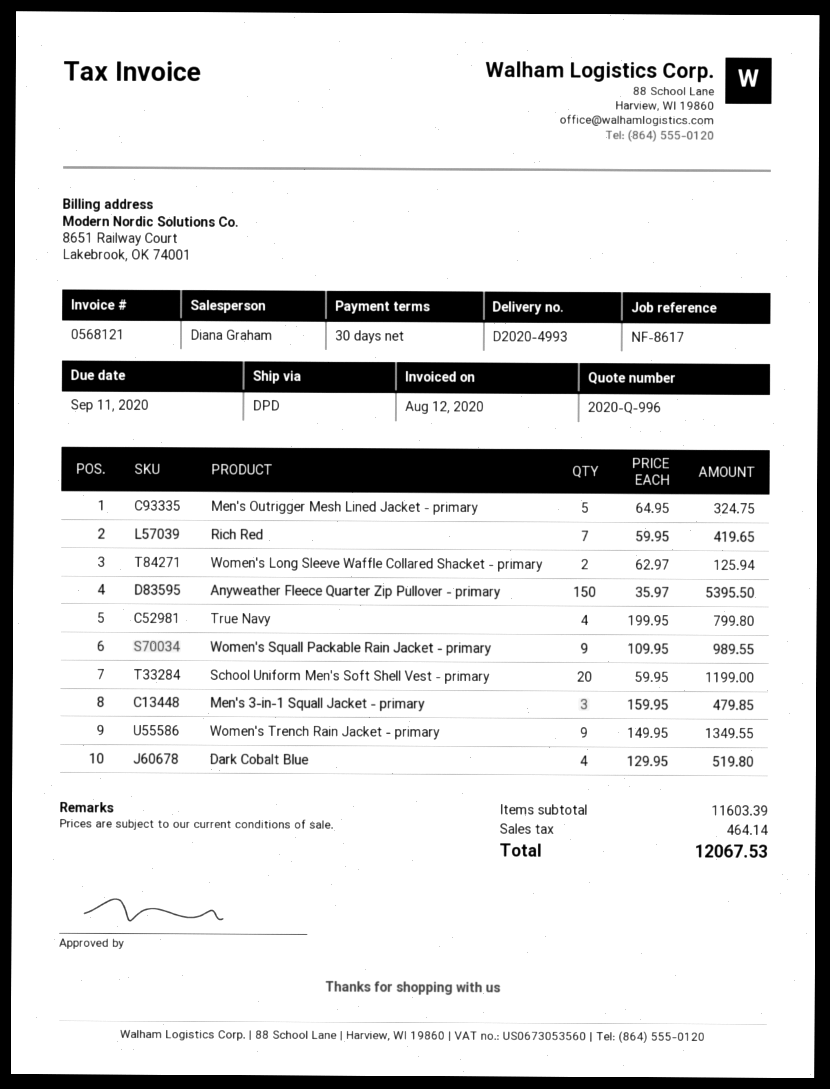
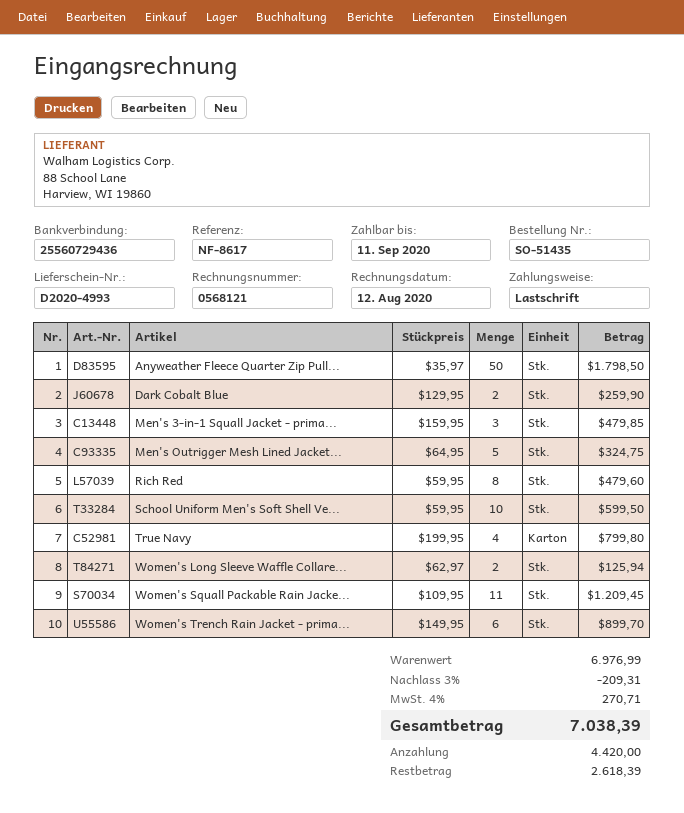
Rich Red: 7 x 59.95 = 419.65 -> 8 x 59.95 = 479.60
Anyweather Fleece Quarter Zip Pullover - primary: 150 x 35.97 = 5395.50 -> 50 x 35.97 = 1798.50
Women's Squall Packable Rain Jacket - primary: 9 x 109.95 = 989.55 -> 11 x 109.95 = 1209.45
School Uniform Men's Soft Shell Vest - primary: 20 x 59.95 = 1199.00 -> 10 x 59.95 = 599.50
Women's Trench Rain Jacket - primary: 9 x 149.95 = 1349.55 -> 6 x 149.95 = 899.70
Dark Cobalt Blue: 4 x 129.95 = 519.80 -> 2 x 129.95 = 259.90
subtotal: 11603.39 -> 6976.99
discount: none -> 3% = 209.31
tax: 464.14 -> 270.71
total: 12067.53 -> 7038.39

